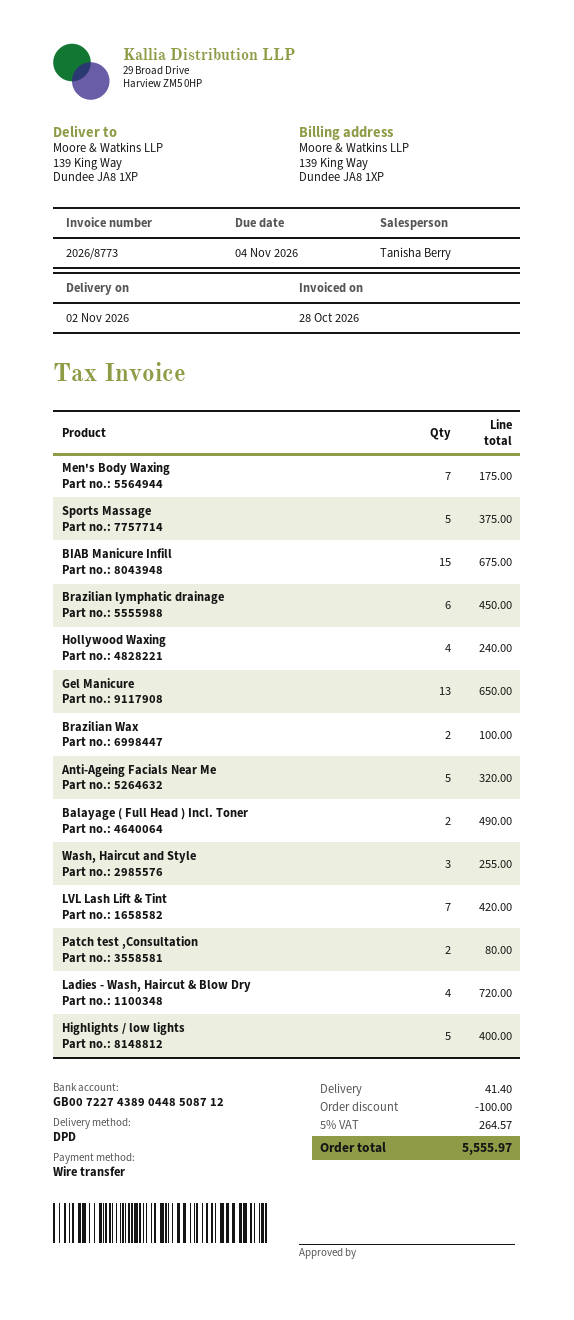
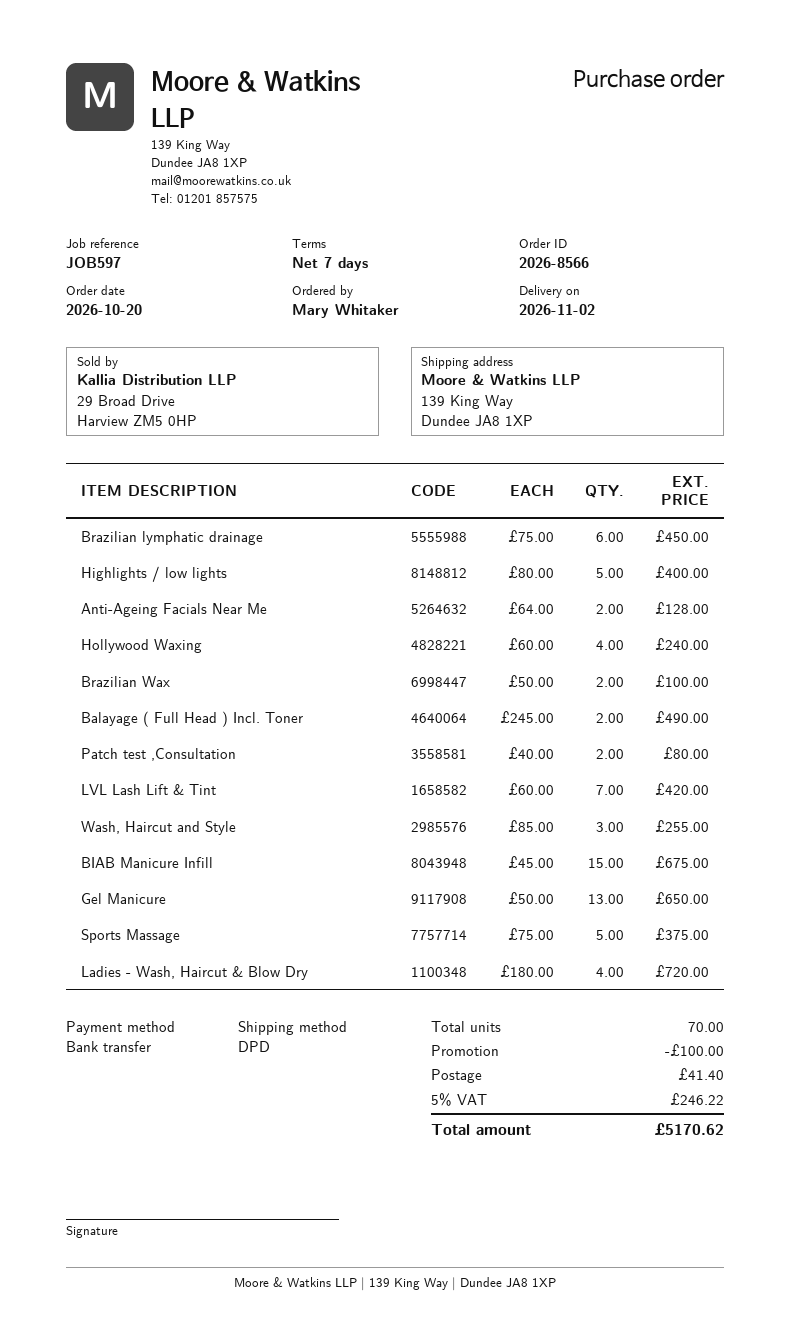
Men's Body Waxing: 7 for 175.00 -> none
Anti-Ageing Facials Near Me: 5 for 320.00 -> 2 for 128.00
tax: 5% = 264.57 -> 5% = 246.22
total: 5555.97 -> 5170.62

